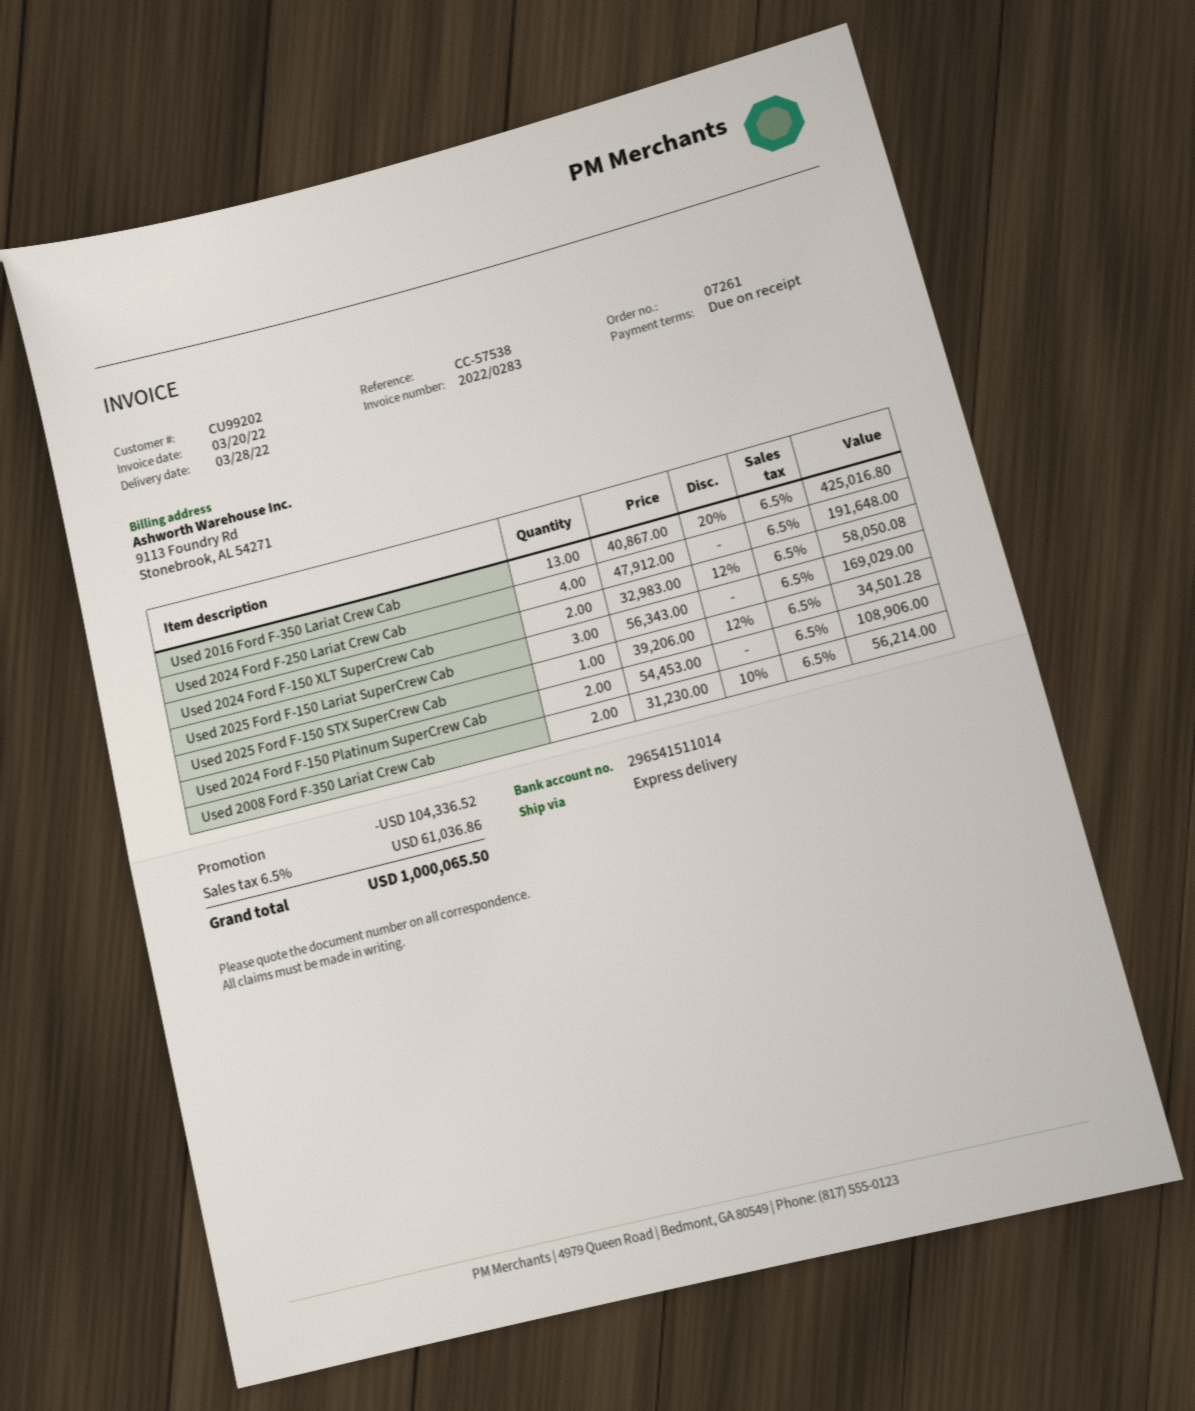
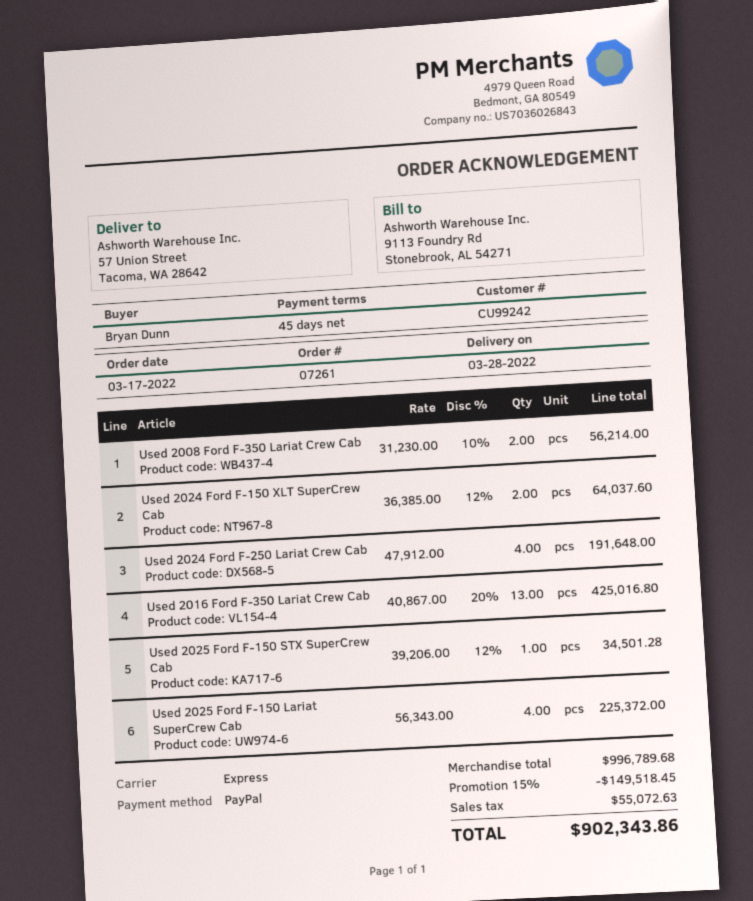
payment terms: on receipt -> 45 days
customer number: CU99202 -> CU99242
Used 2024 Ford F-150 XLT SuperCrew Cab: 2 x 32983.00 - 12% = 58050.08 -> 2 x 36385.00 - 12% = 64037.60
Used 2025 Ford F-150 Lariat SuperCrew Cab: 3 x 56343.00 = 169029.00 -> 4 x 56343.00 = 225372.00
Used 2024 Ford F-150 Platinum SuperCrew Cab: 2 x 54453.00 = 108906.00 -> none
discount: 104336.52 -> 149518.45
tax: 61036.86 -> 55072.63
total: 1000065.50 -> 902343.86

